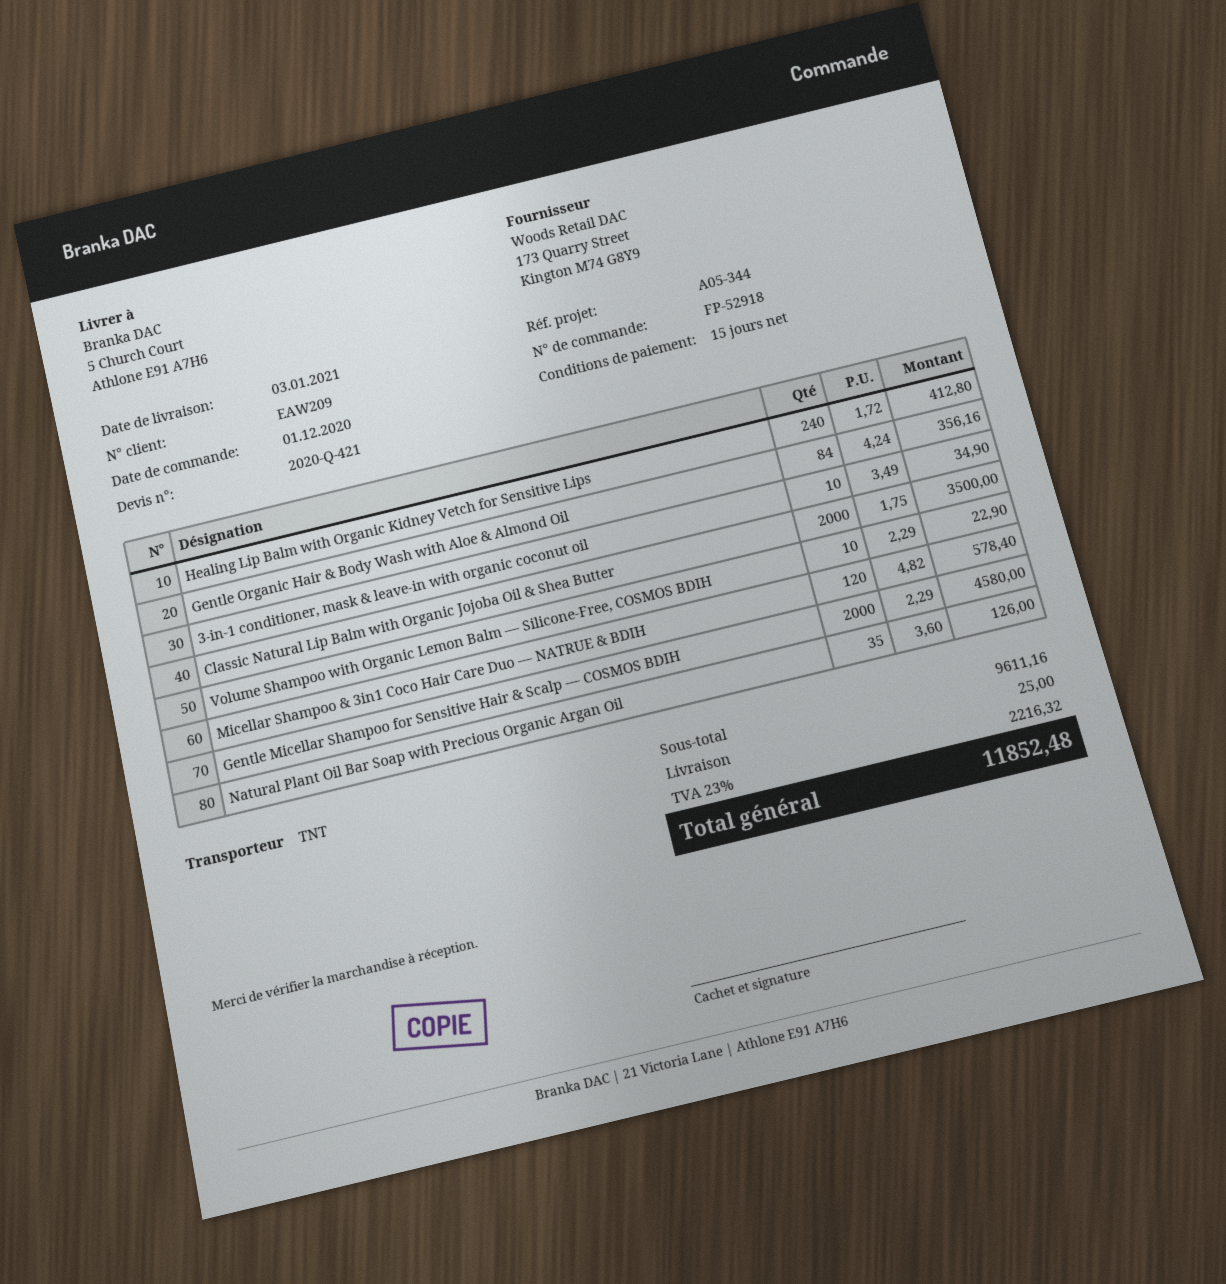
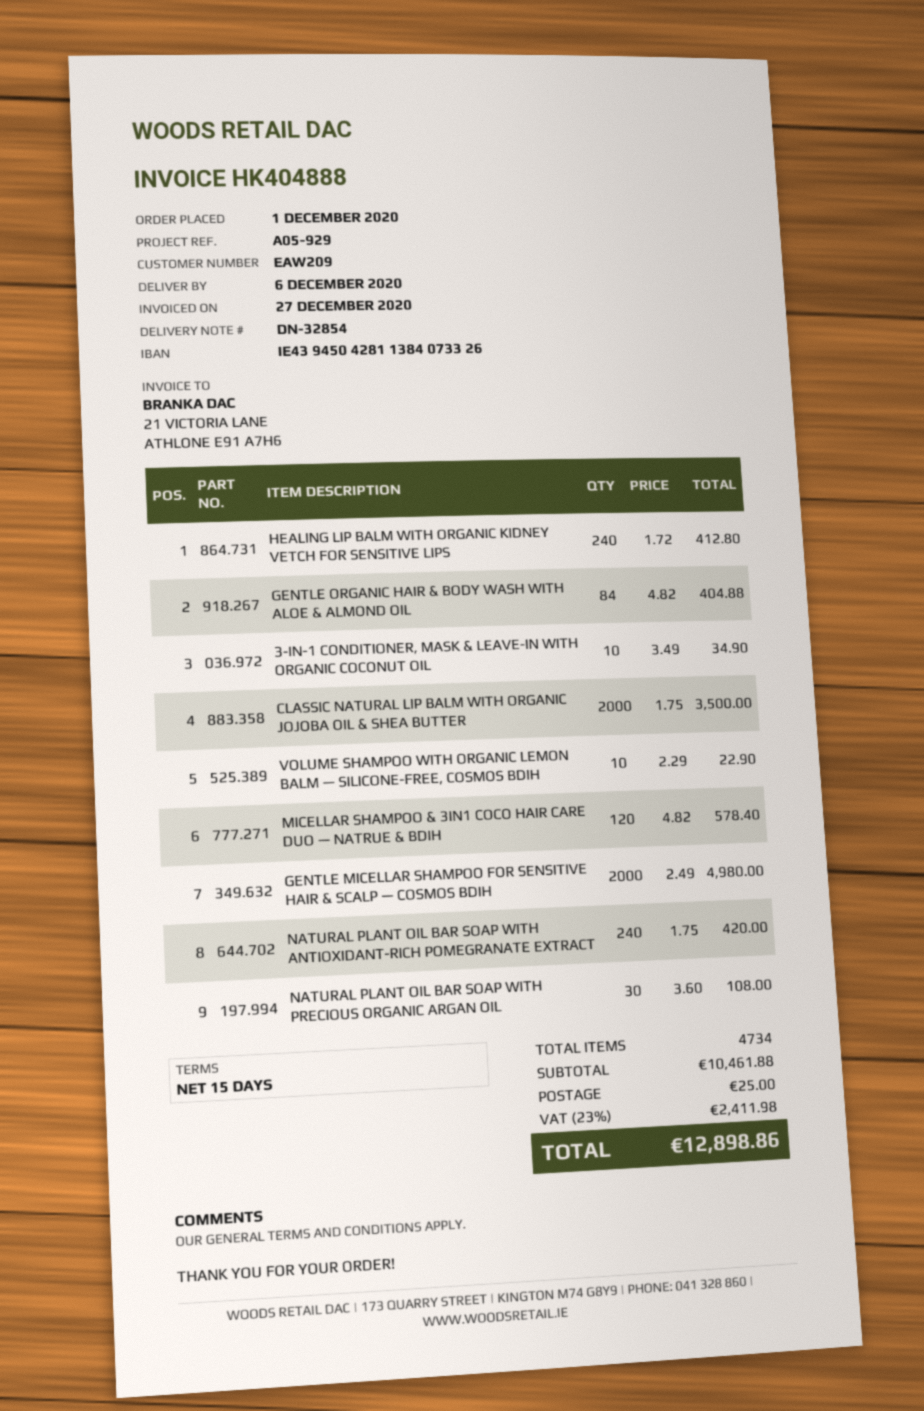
delivery date: 2021-01-03 -> 2020-12-06
reference: A05-344 -> A05-929
Gentle Organic Hair & Body Wash with Aloe & Almond Oil: 84 x 4.24 = 356.16 -> 84 x 4.82 = 404.88
Gentle Micellar Shampoo for Sensitive Hair & Scalp — COSMOS BDIH: 2000 x 2.29 = 4580.00 -> 2000 x 2.49 = 4980.00
Natural Plant Oil Bar Soap with Precious Organic Argan Oil: 35 x 3.60 = 126.00 -> 30 x 3.60 = 108.00
NATURAL PLANT OIL BAR SOAP WITH ANTIOXIDANT-RICH POMEGRANATE EXTRACT: none -> 240 x 1.75 = 420.00
subtotal: 9611.16 -> 10461.88
tax: 23% = 2216.32 -> 23% = 2411.98
total: 11852.48 -> 12898.86

